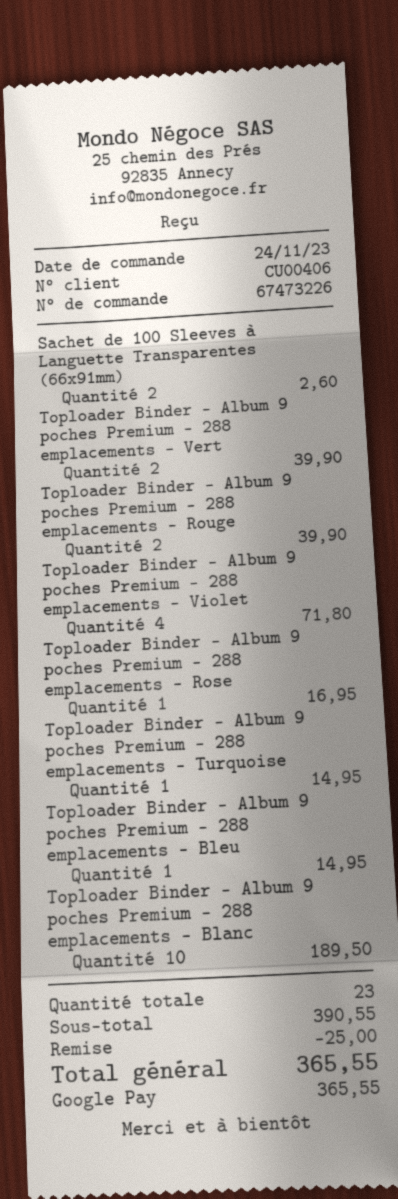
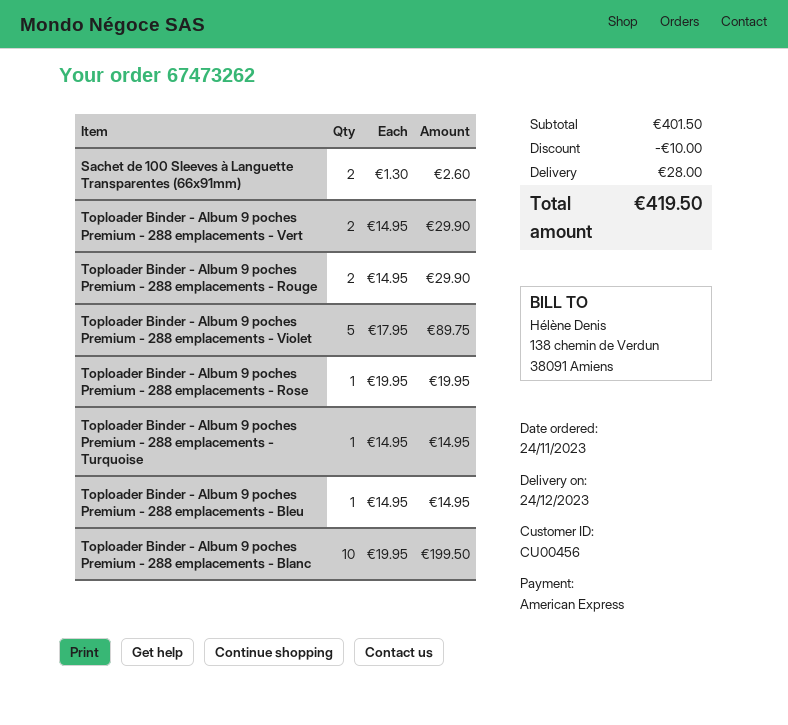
order number: 67473226 -> 67473262
customer number: CU00406 -> CU00456
payment method: Google Pay -> American Express
Toploader Binder - Album 9 poches Premium - 288 emplacements - Vert: 2 for 39.90 -> 2 for 29.90
Toploader Binder - Album 9 poches Premium - 288 emplacements - Rouge: 2 for 39.90 -> 2 for 29.90
Toploader Binder - Album 9 poches Premium - 288 emplacements - Violet: 4 for 71.80 -> 5 for 89.75
Toploader Binder - Album 9 poches Premium - 288 emplacements - Rose: 1 for 16.95 -> 1 for 19.95
Toploader Binder - Album 9 poches Premium - 288 emplacements - Blanc: 10 for 189.50 -> 10 for 199.50
subtotal: 390.55 -> 401.50
discount: 25.00 -> 10.00
shipping: none -> 28.00
total: 365.55 -> 419.50

